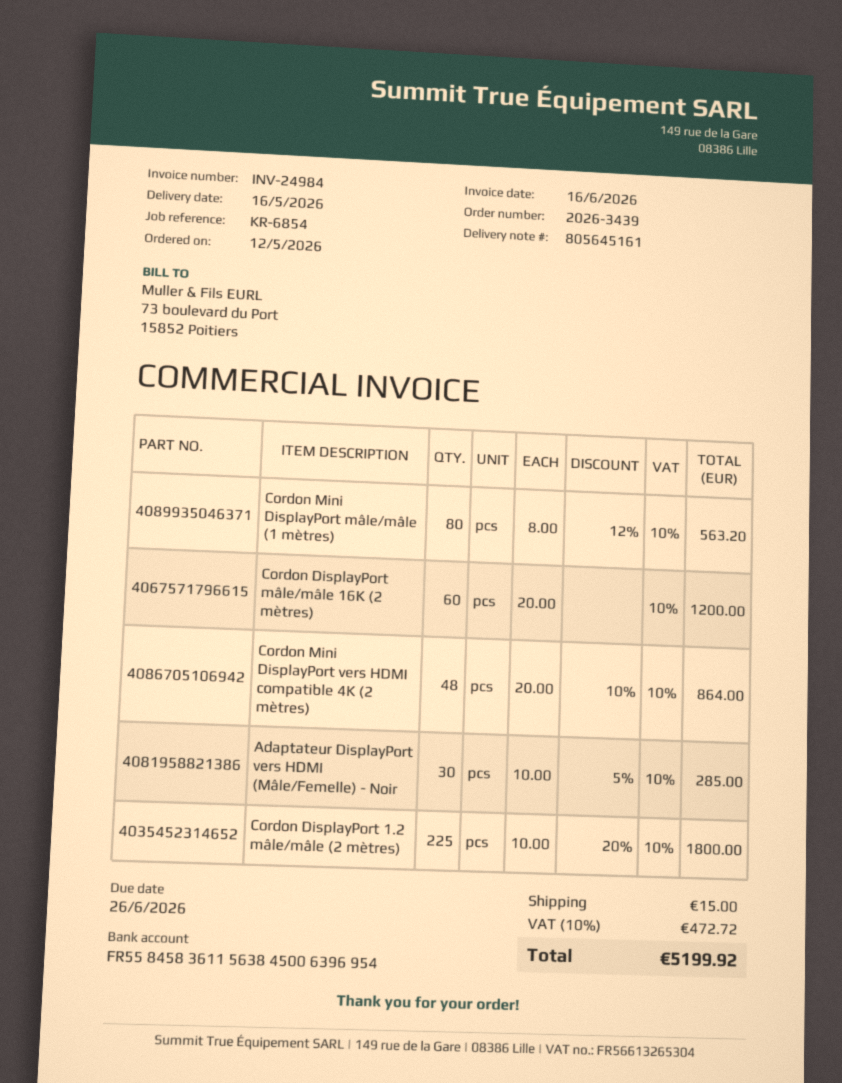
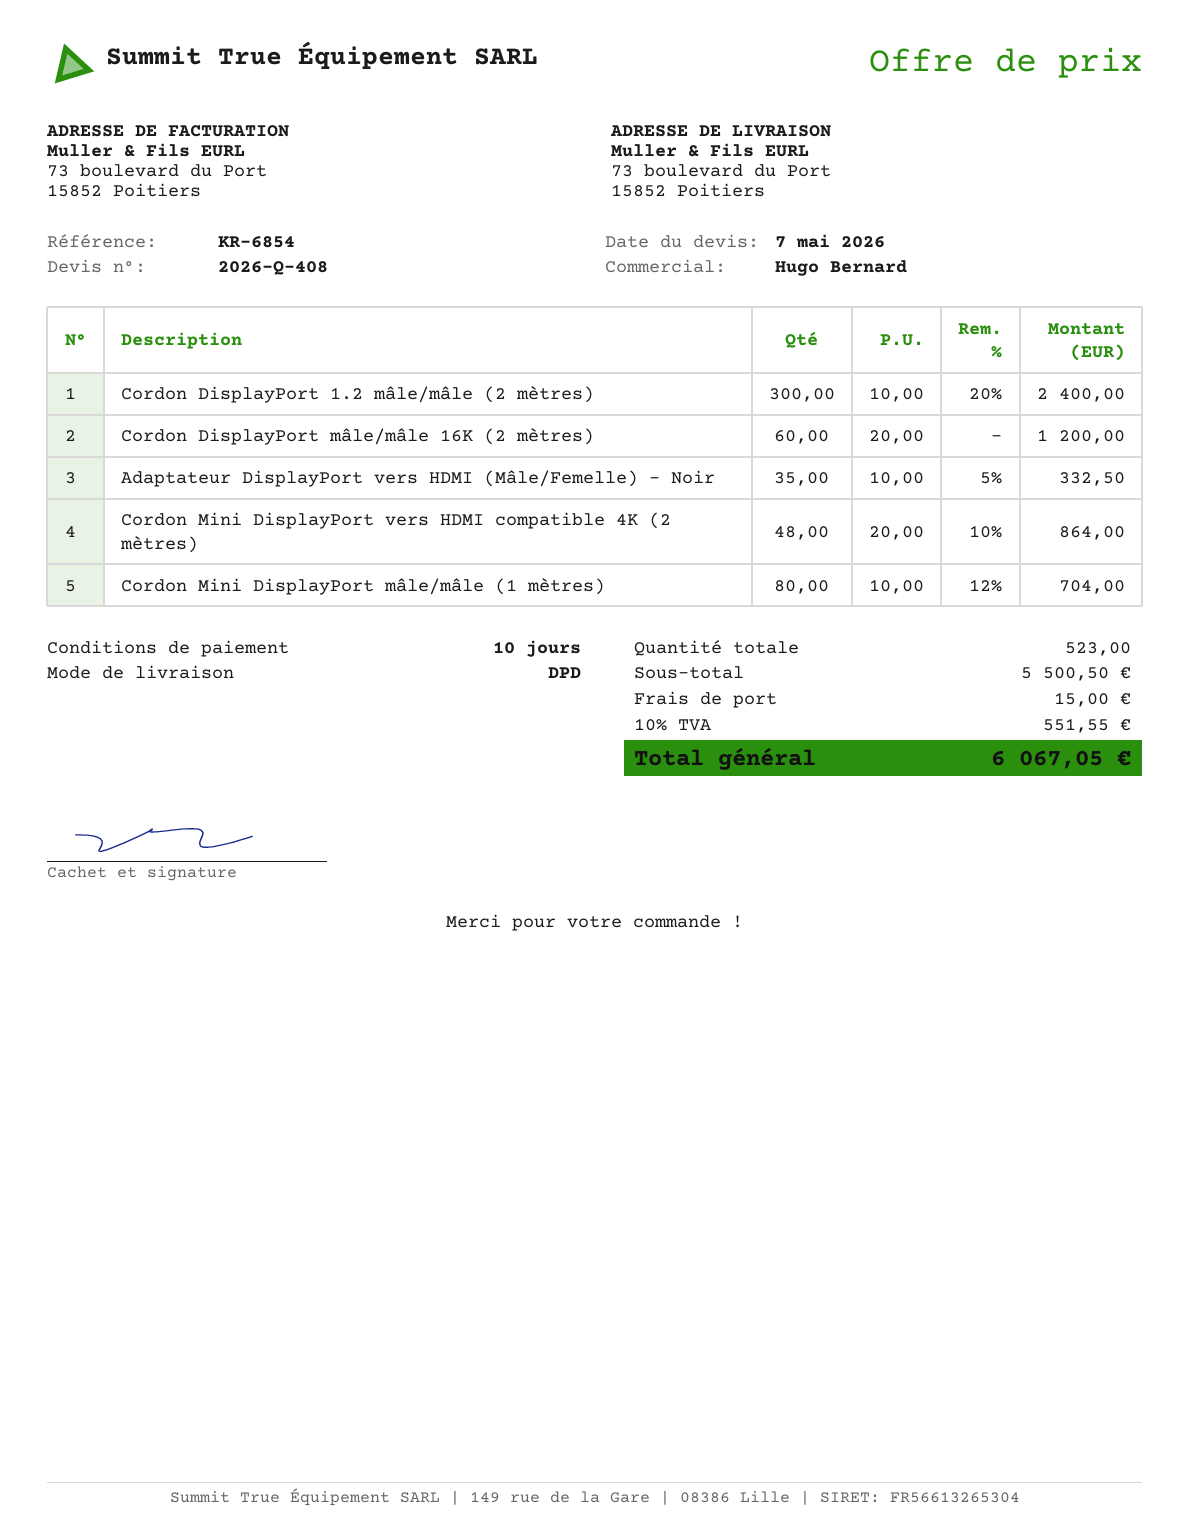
Cordon Mini DisplayPort mâle/mâle (1 mètres): 80 x 8.00 - 12% = 563.20 -> 80 x 10.00 - 12% = 704.00
Adaptateur DisplayPort vers HDMI (Mâle/Femelle) - Noir: 30 x 10.00 - 5% = 285.00 -> 35 x 10.00 - 5% = 332.50
Cordon DisplayPort 1.2 mâle/mâle (2 mètres): 225 x 10.00 - 20% = 1800.00 -> 300 x 10.00 - 20% = 2400.00
tax: 10% = 472.72 -> 10% = 551.55
total: 5199.92 -> 6067.05

